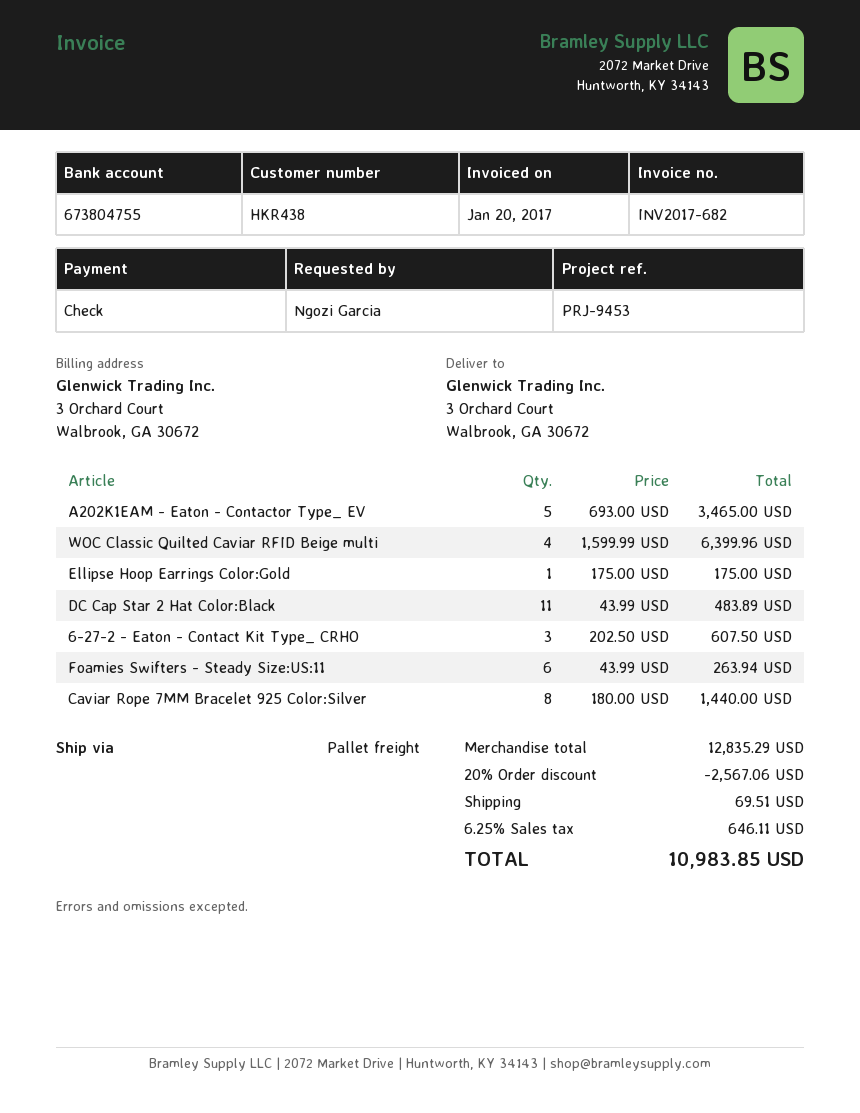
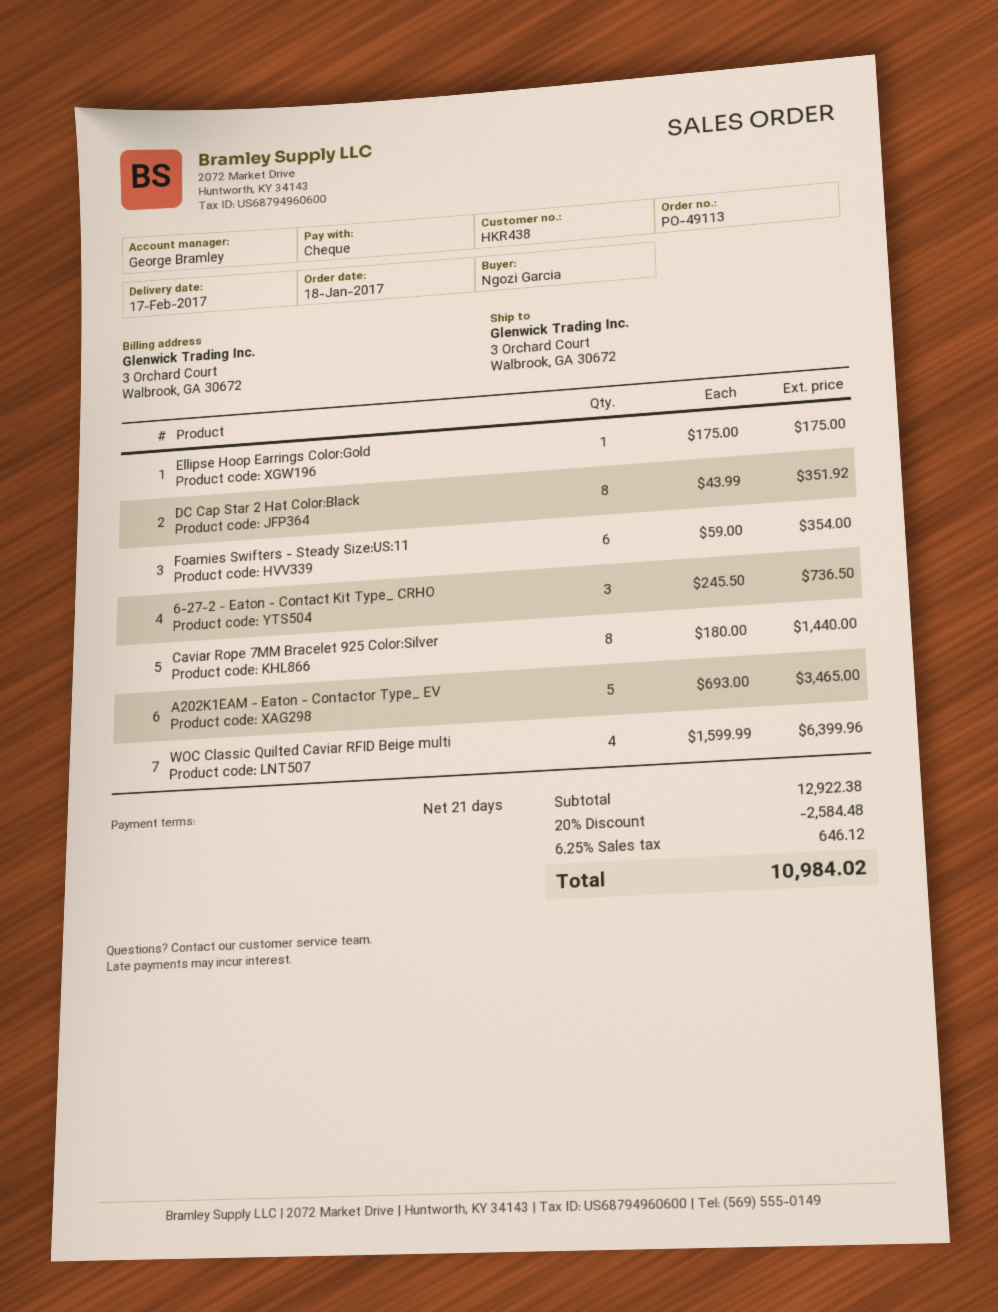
DC Cap Star 2 Hat Color:Black: 11 x 43.99 = 483.89 -> 8 x 43.99 = 351.92
6-27-2 - Eaton - Contact Kit Type_ CRHO: 3 x 202.50 = 607.50 -> 3 x 245.50 = 736.50
Foamies Swifters - Steady Size:US:11: 6 x 43.99 = 263.94 -> 6 x 59.00 = 354.00
subtotal: 12835.29 -> 12922.38
discount: 20% = 2567.06 -> 20% = 2584.48
shipping: 69.51 -> none
tax: 6.25% = 646.11 -> 6.25% = 646.12
total: 10983.85 -> 10984.02

